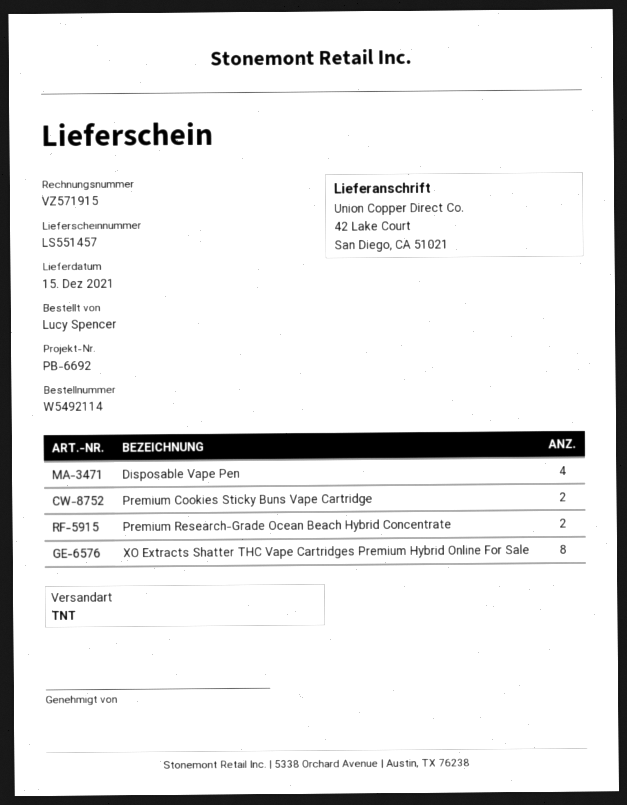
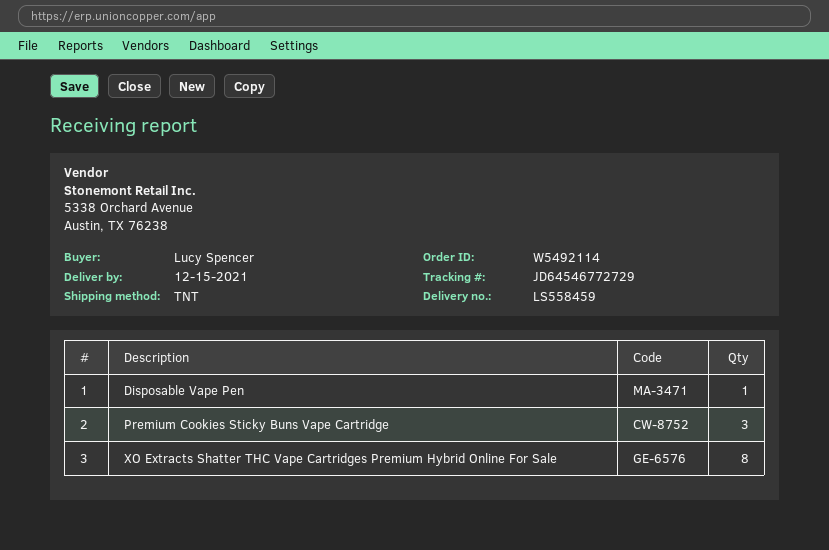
delivery note number: LS551457 -> LS558459
Disposable Vape Pen: 4 -> 1
Premium Cookies Sticky Buns Vape Cartridge: 2 -> 3
Premium Research-Grade Ocean Beach Hybrid Concentrate: 2 -> none

